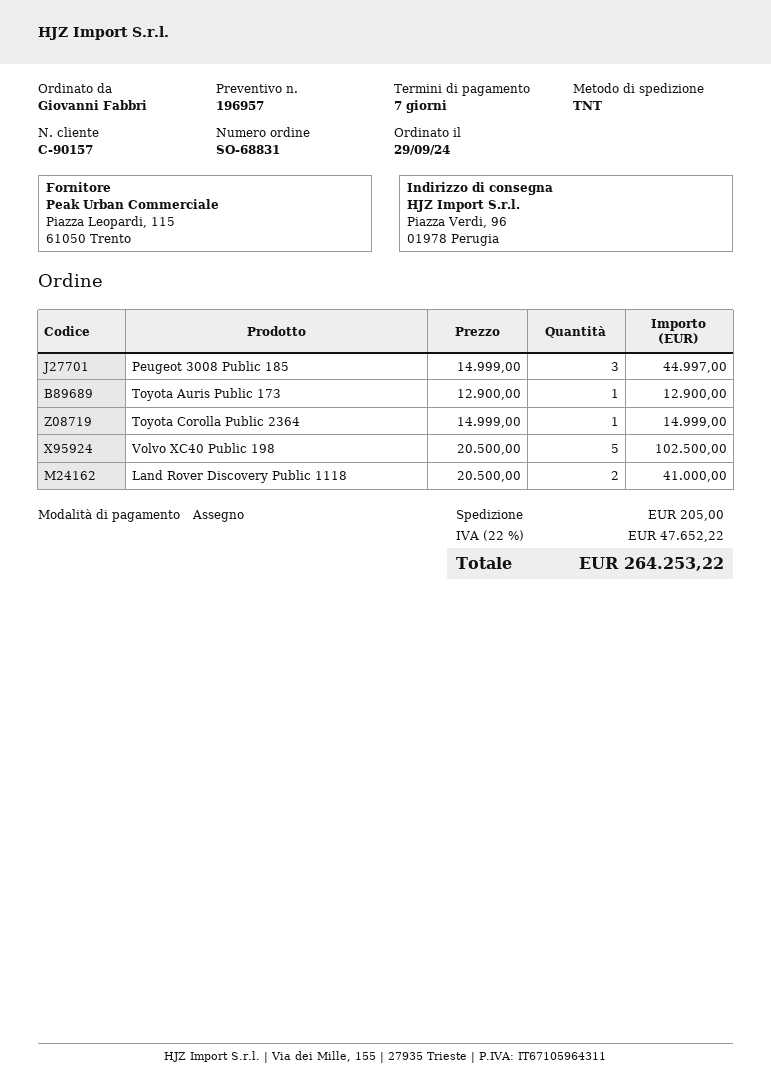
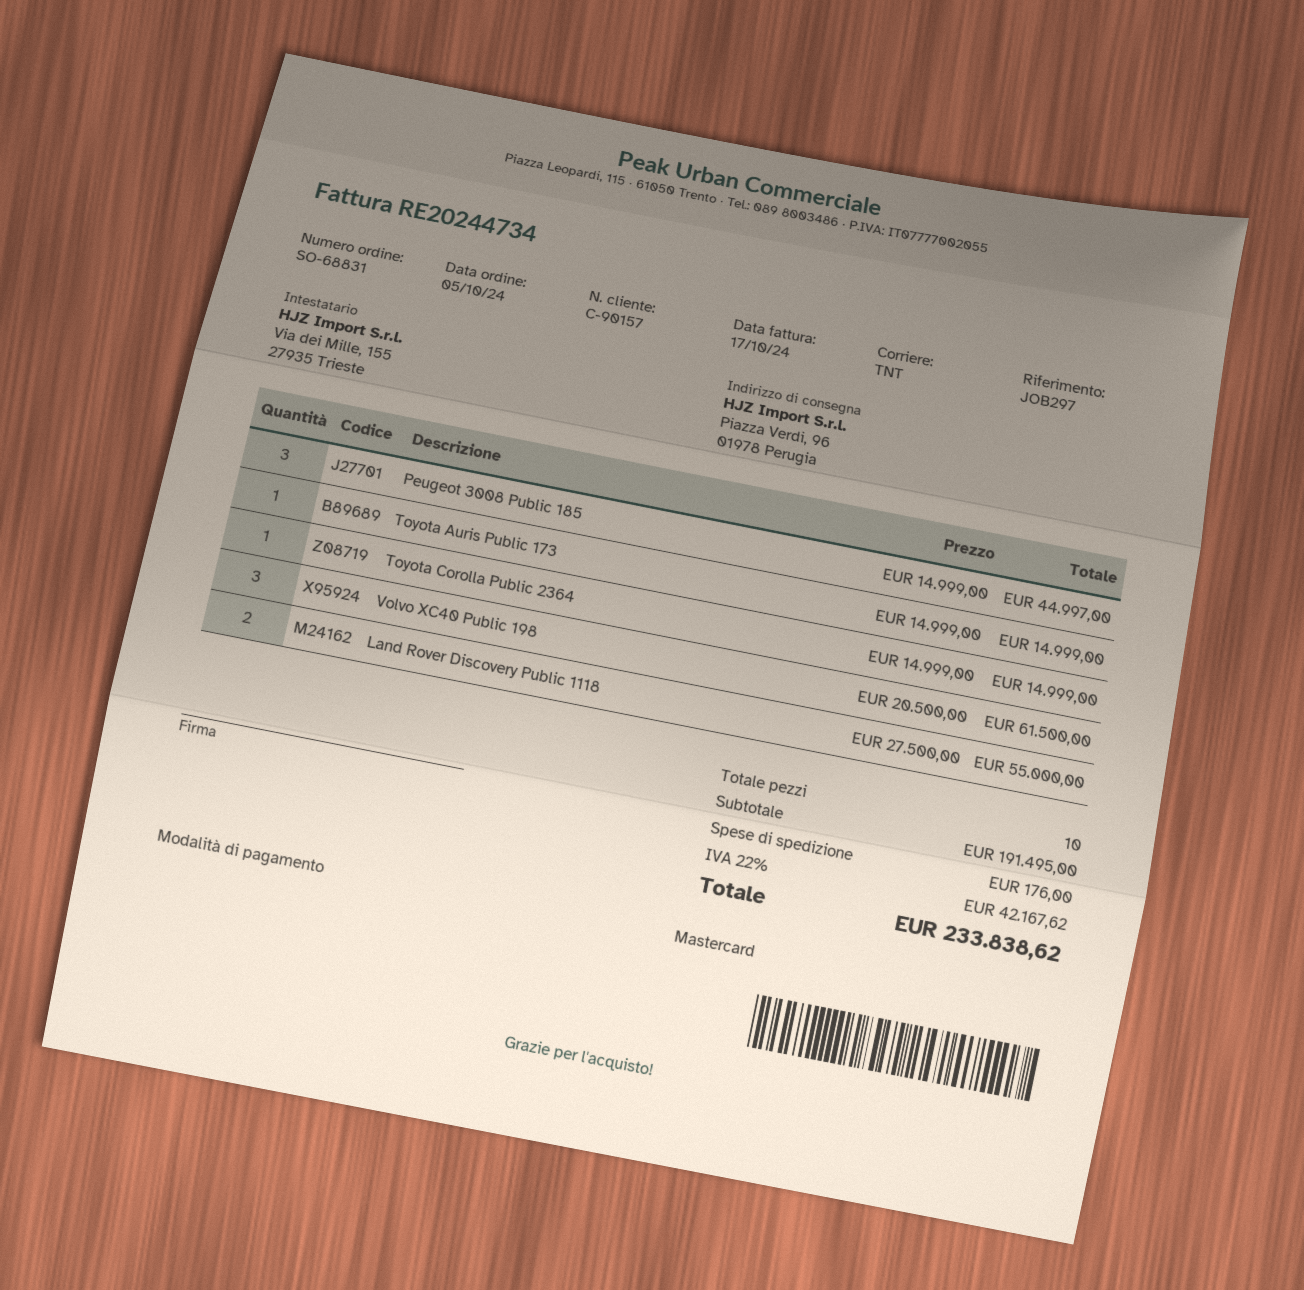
order date: 2024-09-29 -> 2024-10-05
payment method: cheque -> Mastercard
Toyota Auris Public 173: 1 x 12900.00 = 12900.00 -> 1 x 14999.00 = 14999.00
Volvo XC40 Public 198: 5 x 20500.00 = 102500.00 -> 3 x 20500.00 = 61500.00
Land Rover Discovery Public 1118: 2 x 20500.00 = 41000.00 -> 2 x 27500.00 = 55000.00
shipping: 205.00 -> 176.00
tax: 22% = 47652.22 -> 22% = 42167.62
total: 264253.22 -> 233838.62

